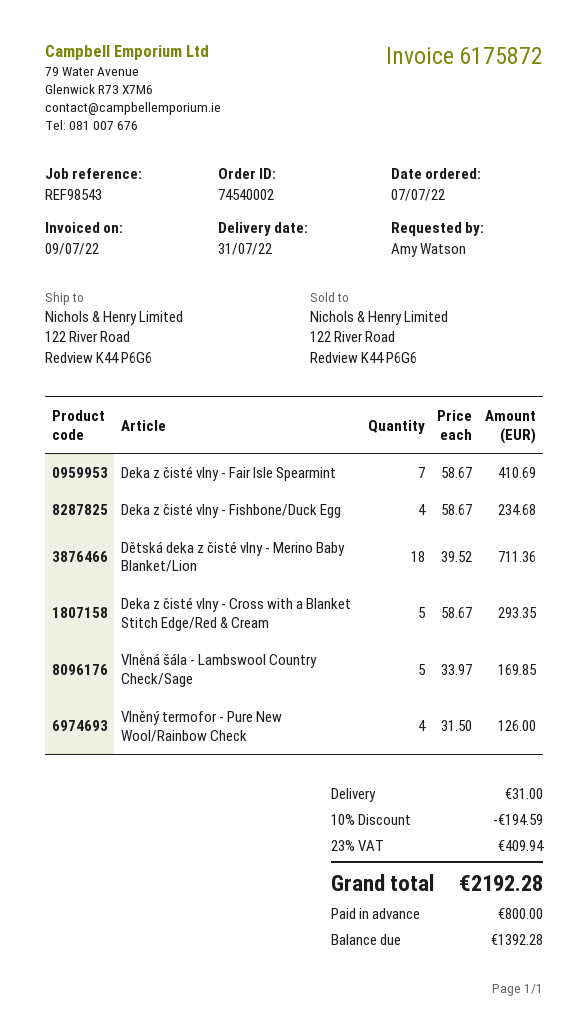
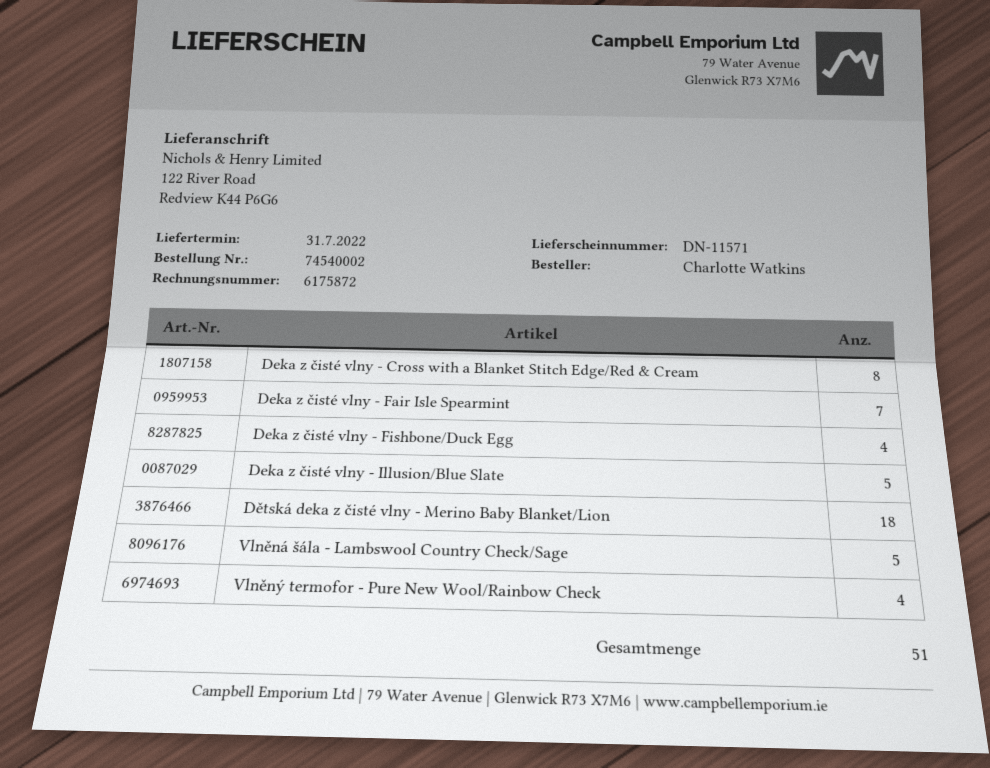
ordered by: Amy Watson -> Charlotte Watkins
Deka z čisté vlny - Cross with a Blanket Stitch Edge/Red & Cream: 5 -> 8
Deka z čisté vlny - Illusion/Blue Slate: none -> 5

